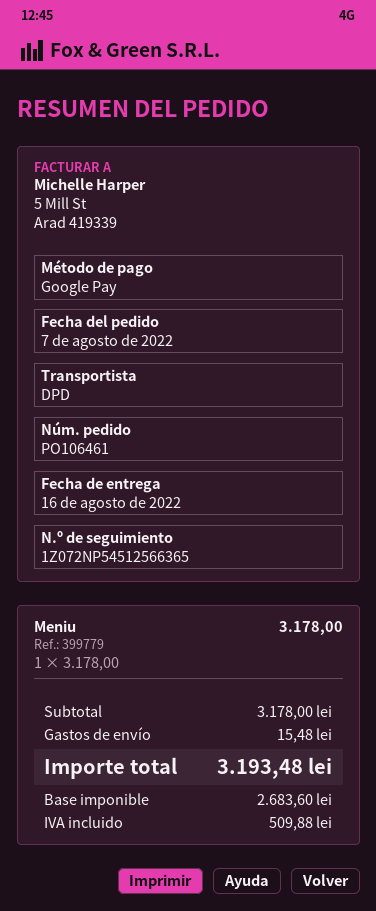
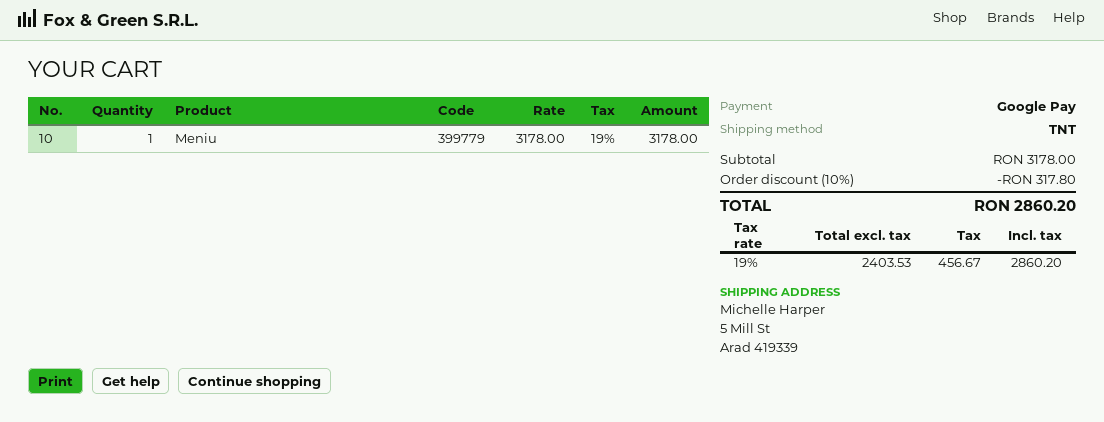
shipping method: DPD -> TNT
discount: none -> 10% = 317.80
shipping: 15.48 -> none
net: 2683.60 -> 2403.53
tax: 509.88 -> 456.67
total: 3193.48 -> 2860.20

